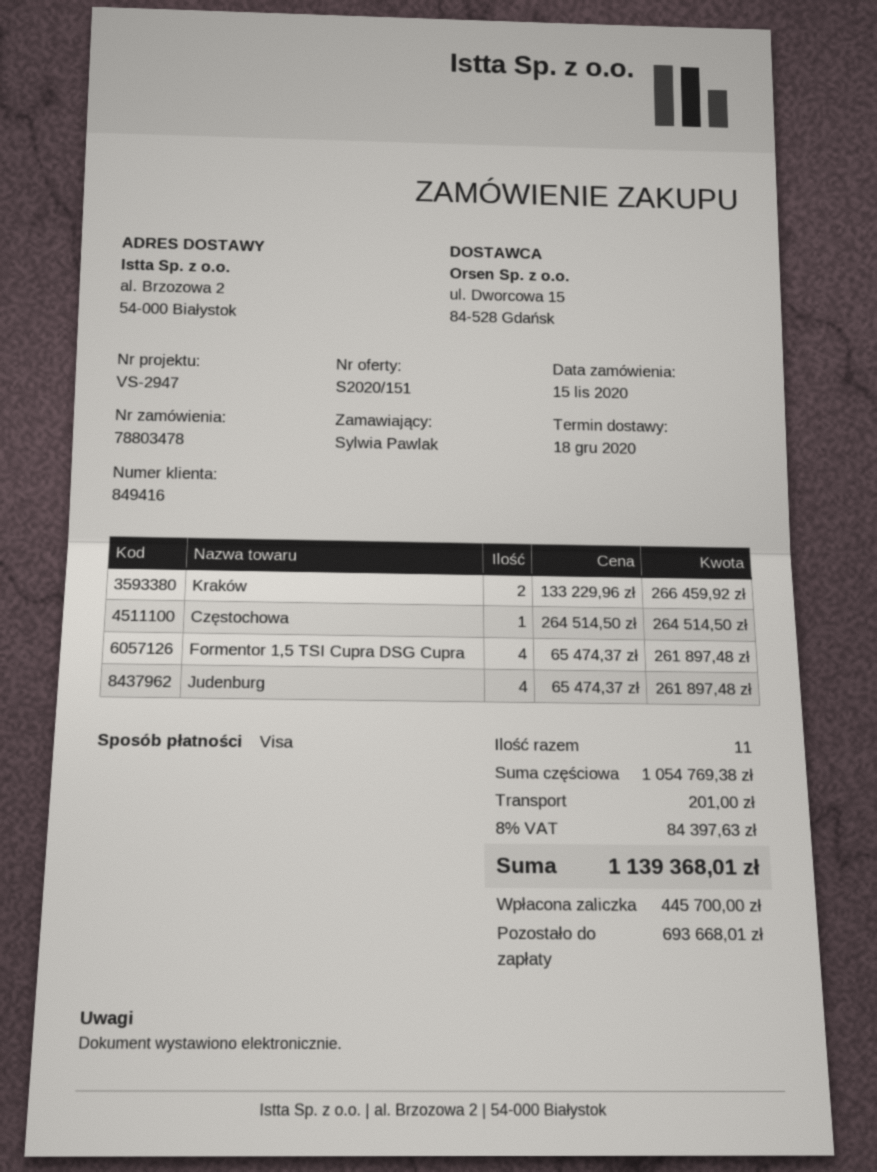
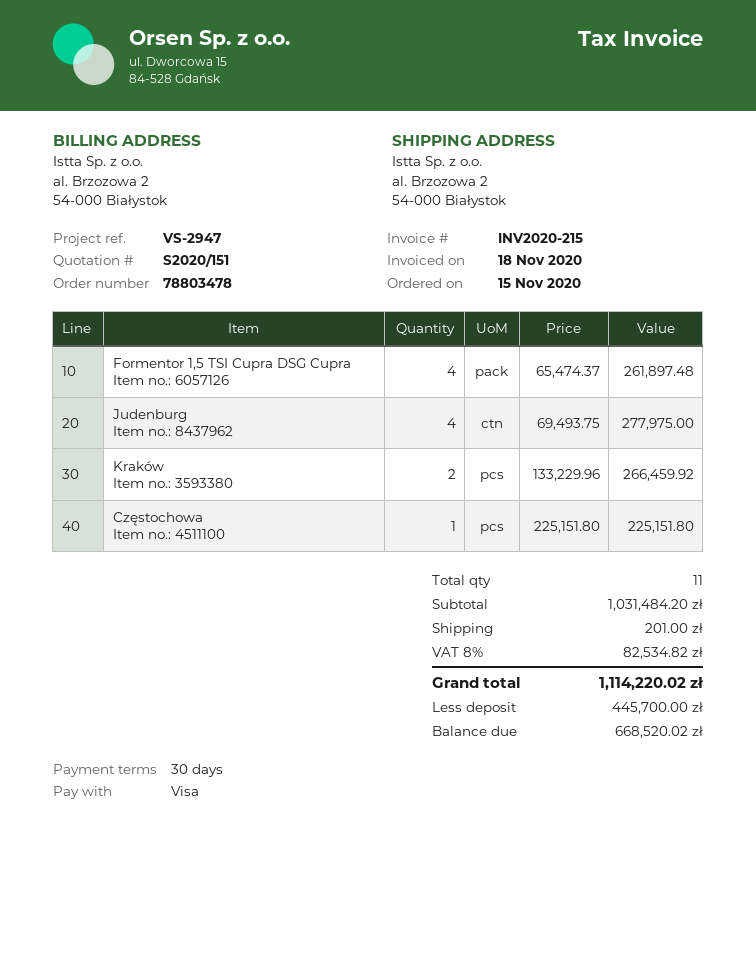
Częstochowa: 1 x 264514.50 = 264514.50 -> 1 x 225151.80 = 225151.80
Judenburg: 4 x 65474.37 = 261897.48 -> 4 x 69493.75 = 277975.00
subtotal: 1054769.38 -> 1031484.20
tax: 8% = 84397.63 -> 8% = 82534.82
total: 1139368.01 -> 1114220.02
balance: 693668.01 -> 668520.02

